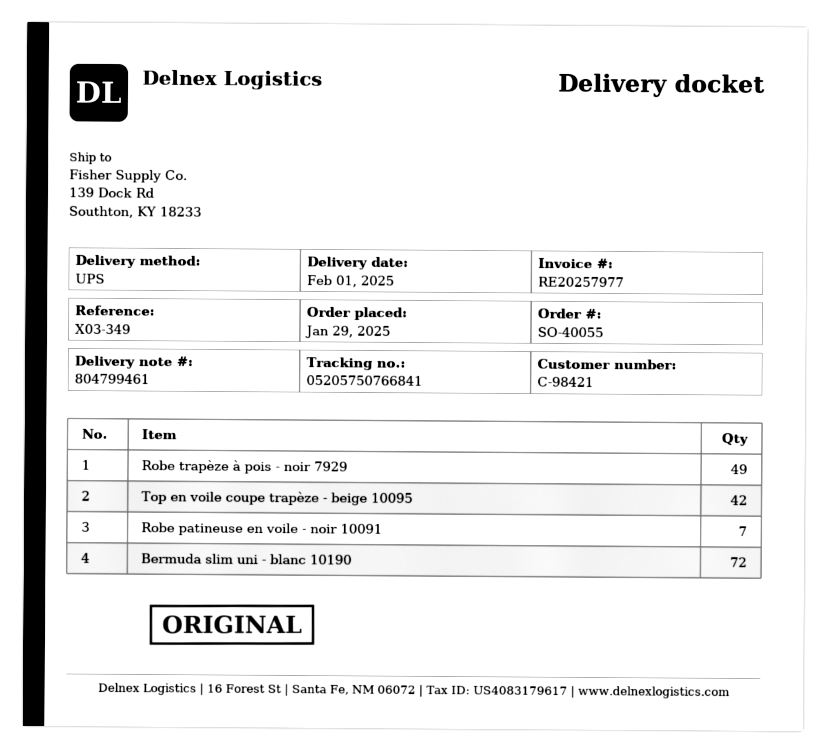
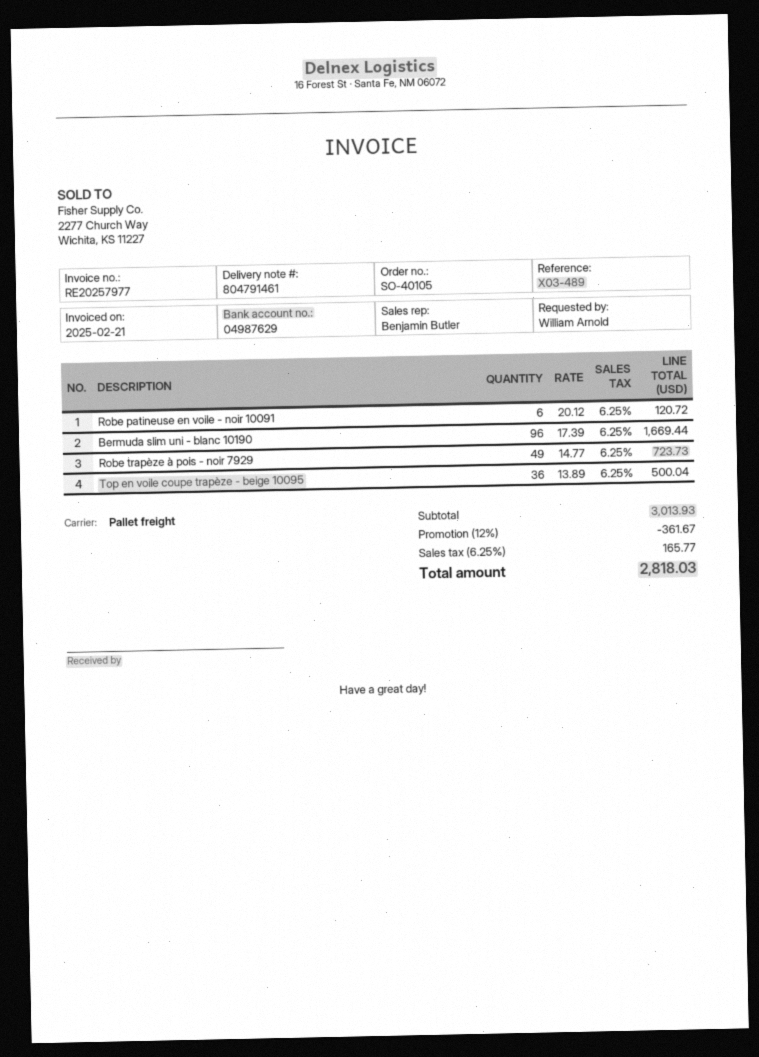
order number: SO-40055 -> SO-40105
delivery note number: 804799461 -> 804791461
reference: X03-349 -> X03-489
shipping method: UPS -> pallet freight
Top en voile coupe trapèze - beige 10095: 42 -> 36
Robe patineuse en voile - noir 10091: 7 -> 6
Bermuda slim uni - blanc 10190: 72 -> 96

